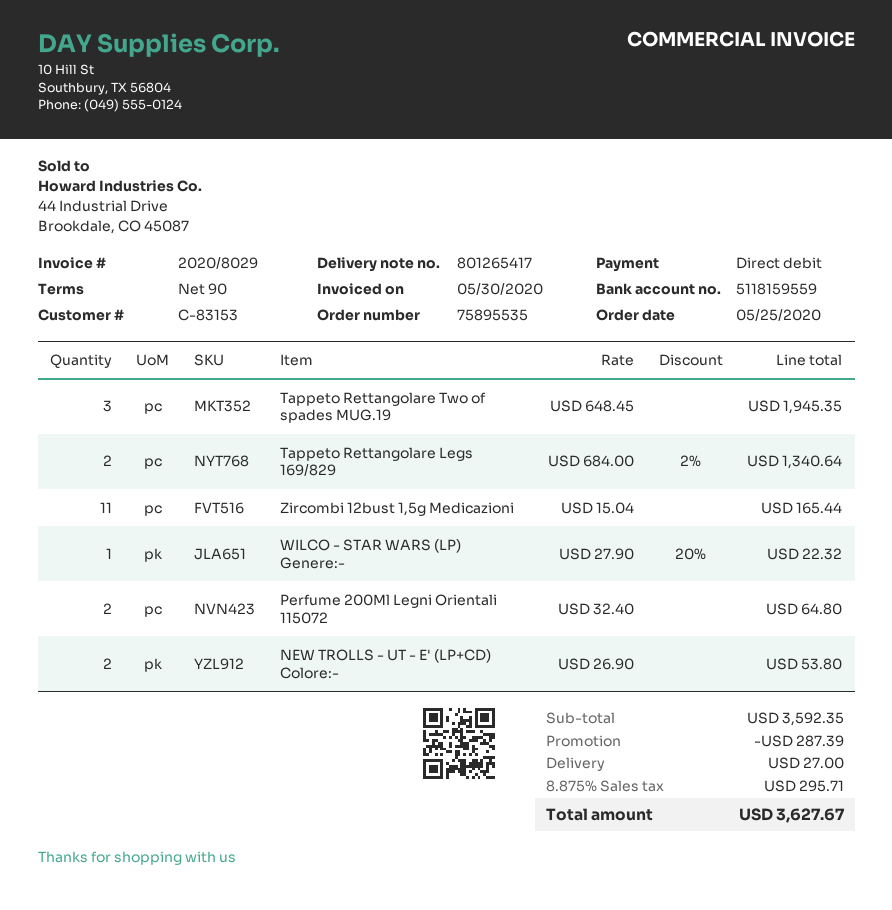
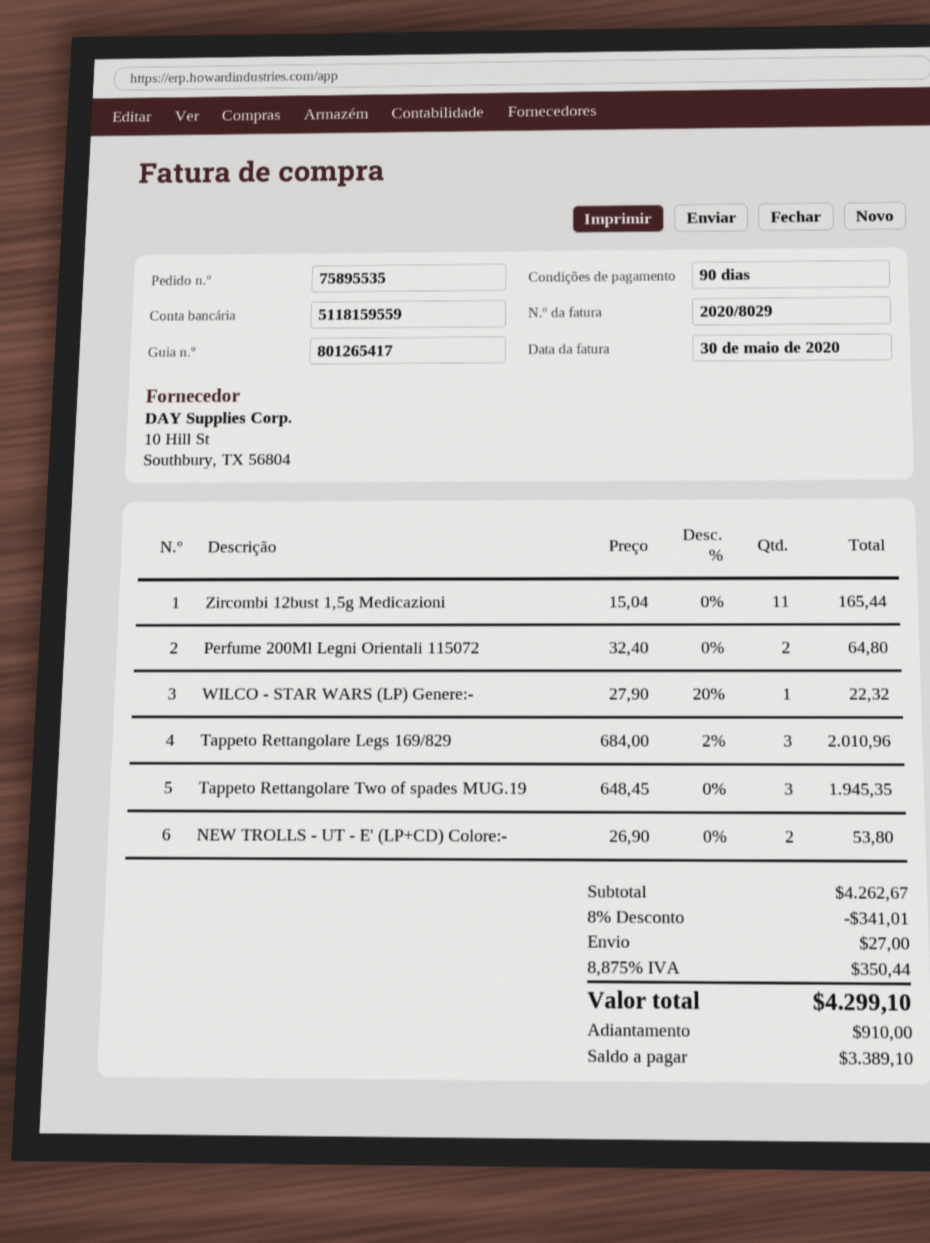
Tappeto Rettangolare Legs 169/829: 2 x 684.00 - 2% = 1340.64 -> 3 x 684.00 - 2% = 2010.96
subtotal: 3592.35 -> 4262.67
discount: 287.39 -> 341.01
tax: 8.875% = 295.71 -> 8.875% = 350.44
total: 3627.67 -> 4299.10

